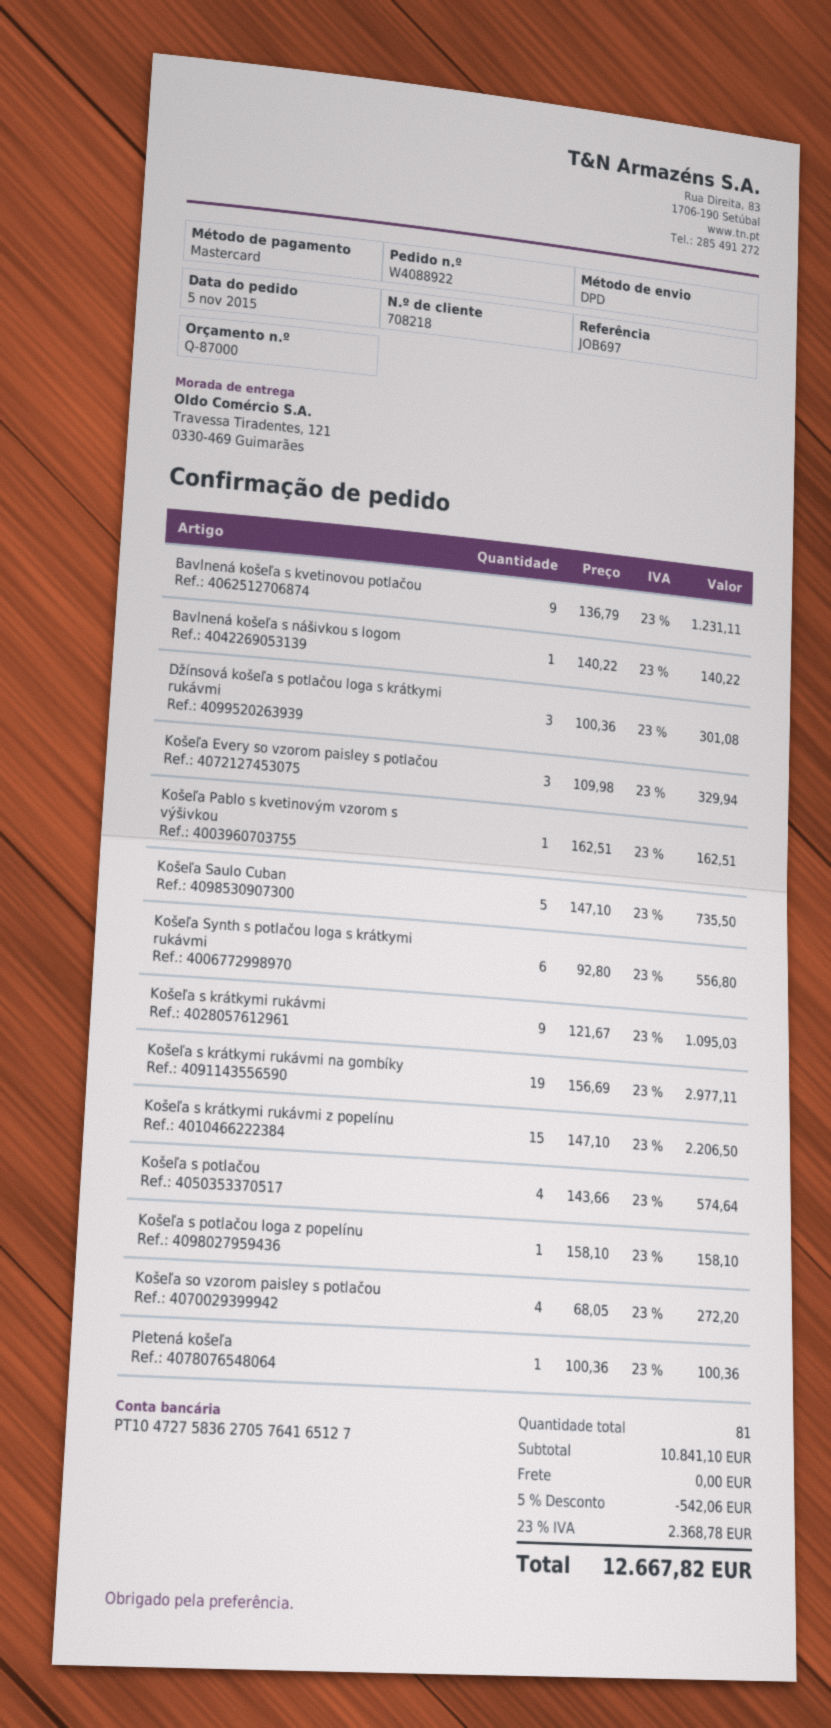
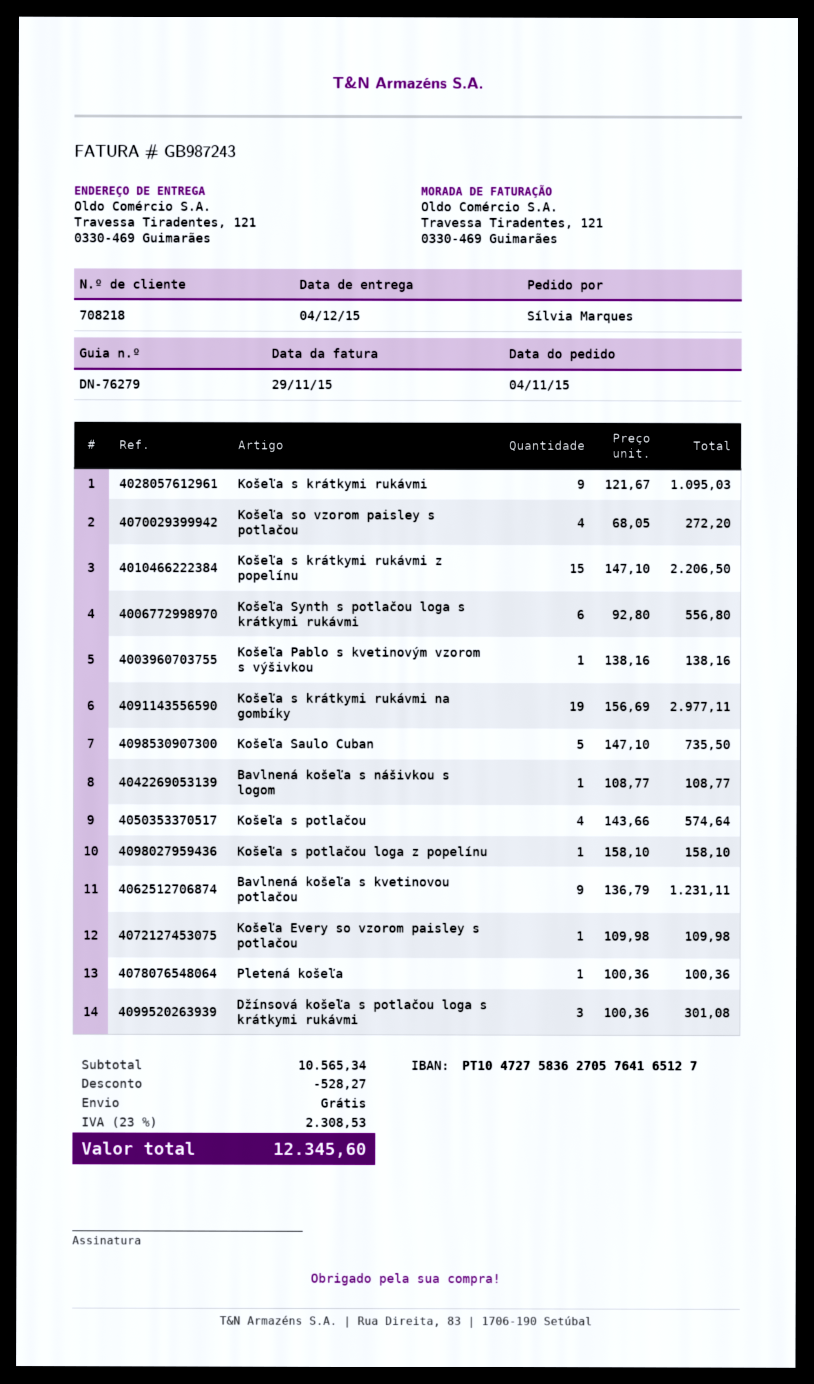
order date: 2015-11-05 -> 2015-11-04
Bavlnená košeľa s nášivkou s logom: 1 x 140.22 = 140.22 -> 1 x 108.77 = 108.77
Košeľa Every so vzorom paisley s potlačou: 3 x 109.98 = 329.94 -> 1 x 109.98 = 109.98
Košeľa Pablo s kvetinovým vzorom s výšivkou: 1 x 162.51 = 162.51 -> 1 x 138.16 = 138.16
subtotal: 10841.10 -> 10565.34
discount: 542.06 -> 528.27
tax: 23% = 2368.78 -> 23% = 2308.53
total: 12667.82 -> 12345.60

